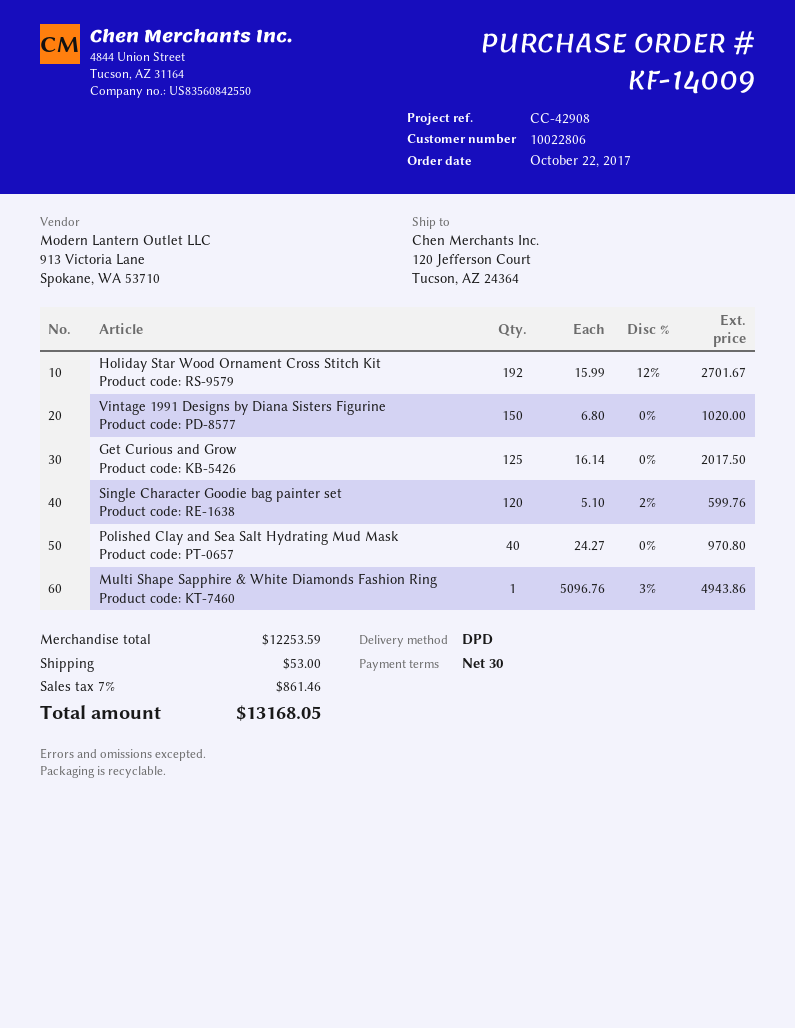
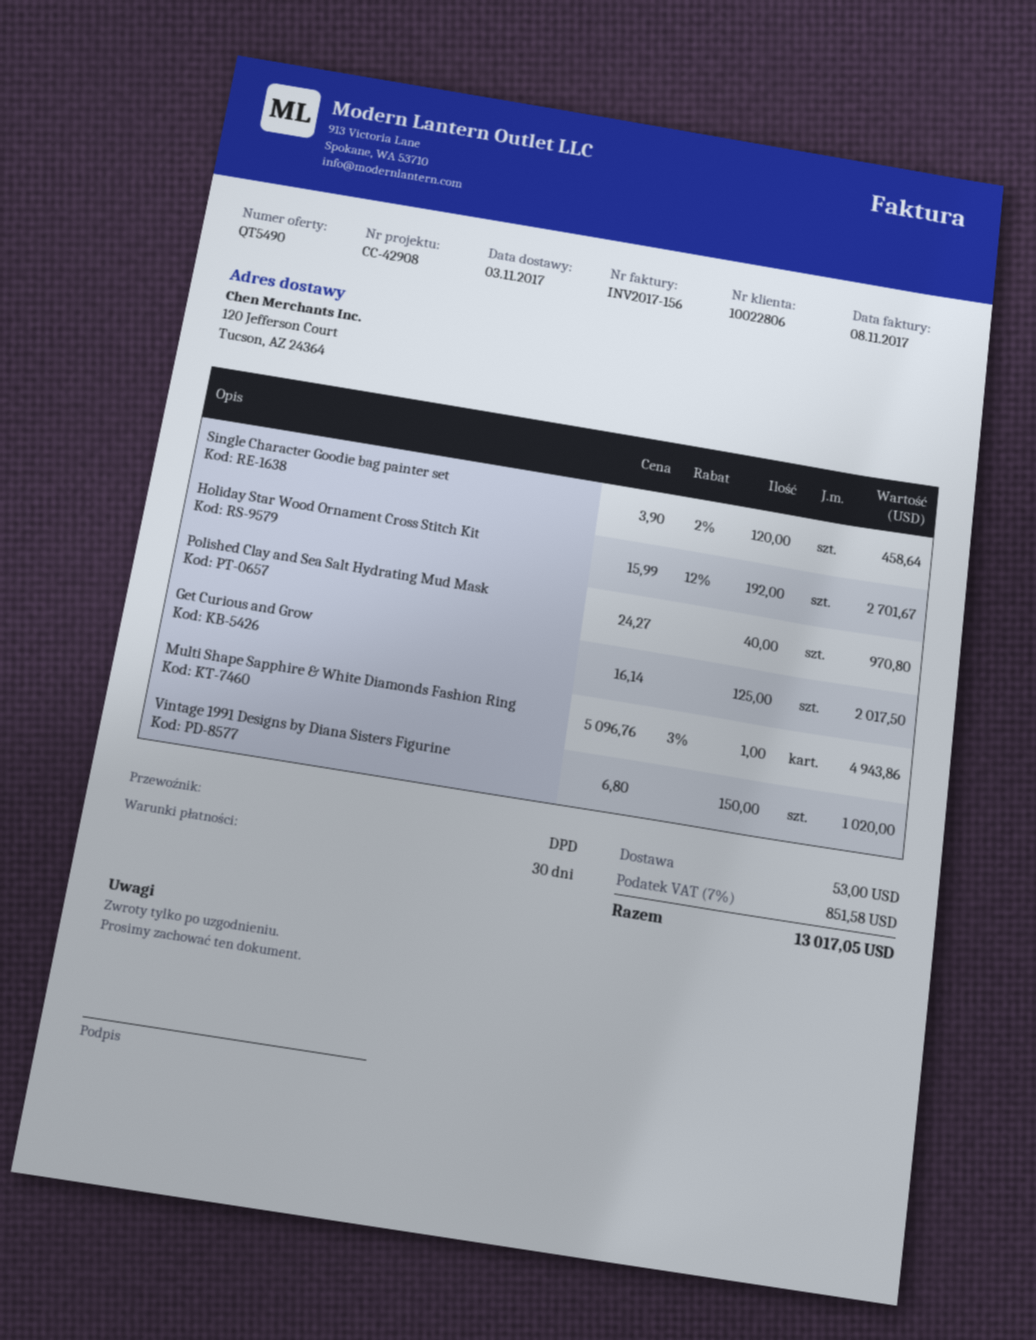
Single Character Goodie bag painter set: 120 x 5.10 - 2% = 599.76 -> 120 x 3.90 - 2% = 458.64
tax: 7% = 861.46 -> 7% = 851.58
total: 13168.05 -> 13017.05

